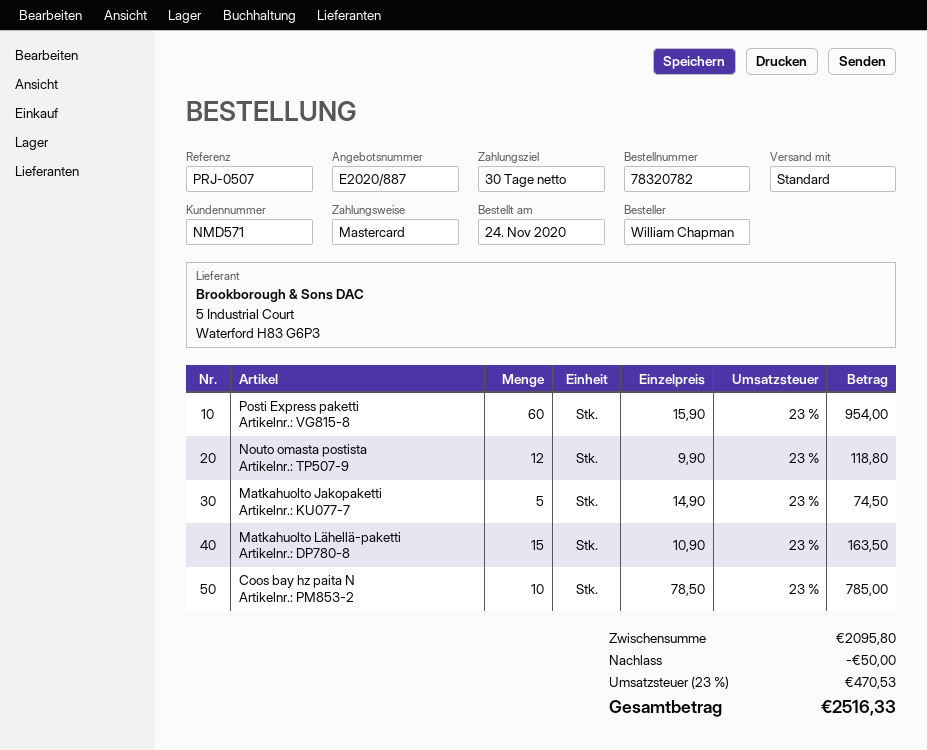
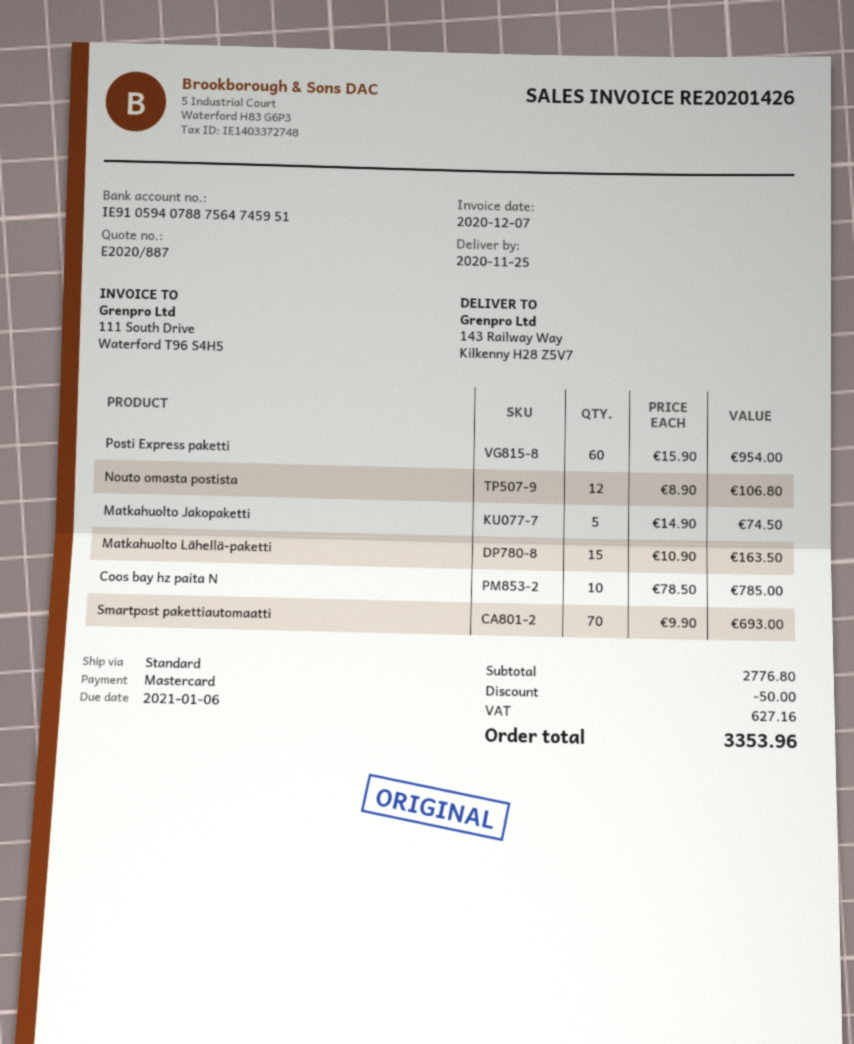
Nouto omasta postista: 12 x 9.90 = 118.80 -> 12 x 8.90 = 106.80
Smartpost pakettiautomaatti: none -> 70 x 9.90 = 693.00
subtotal: 2095.80 -> 2776.80
tax: 470.53 -> 627.16
total: 2516.33 -> 3353.96

